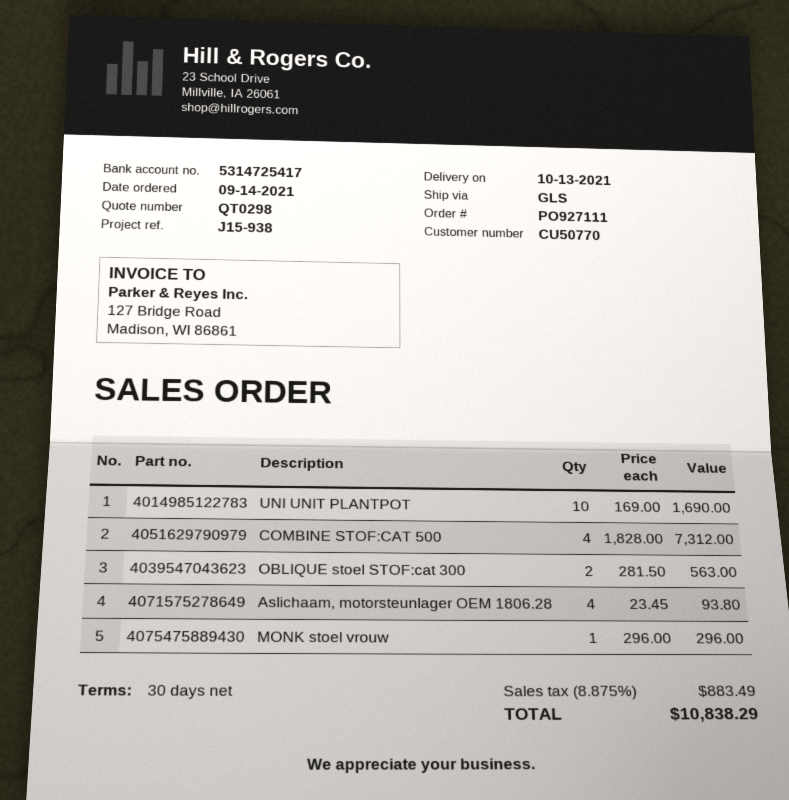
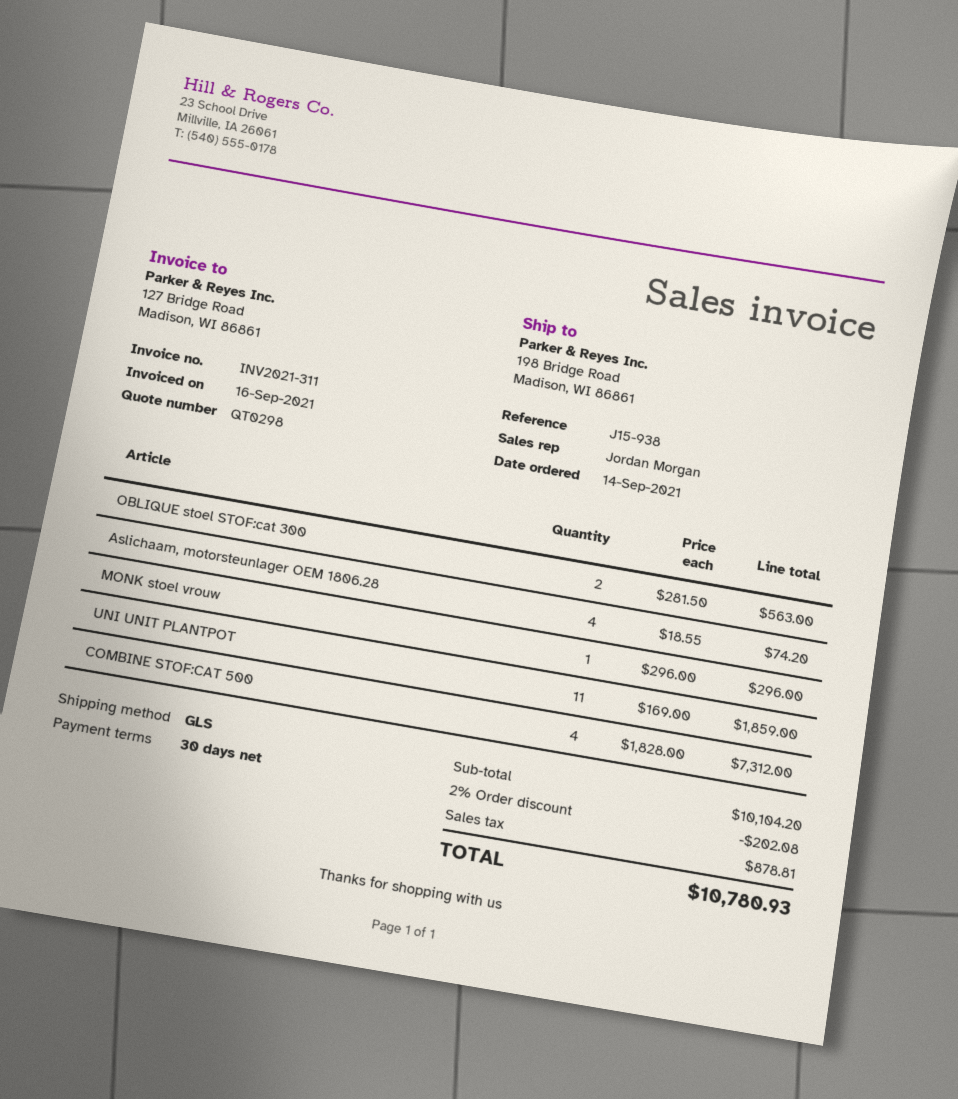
UNI UNIT PLANTPOT: 10 x 169.00 = 1690.00 -> 11 x 169.00 = 1859.00
Aslichaam, motorsteunlager OEM 1806.28: 4 x 23.45 = 93.80 -> 4 x 18.55 = 74.20
discount: none -> 2% = 202.08
tax: 883.49 -> 878.81
total: 10838.29 -> 10780.93

